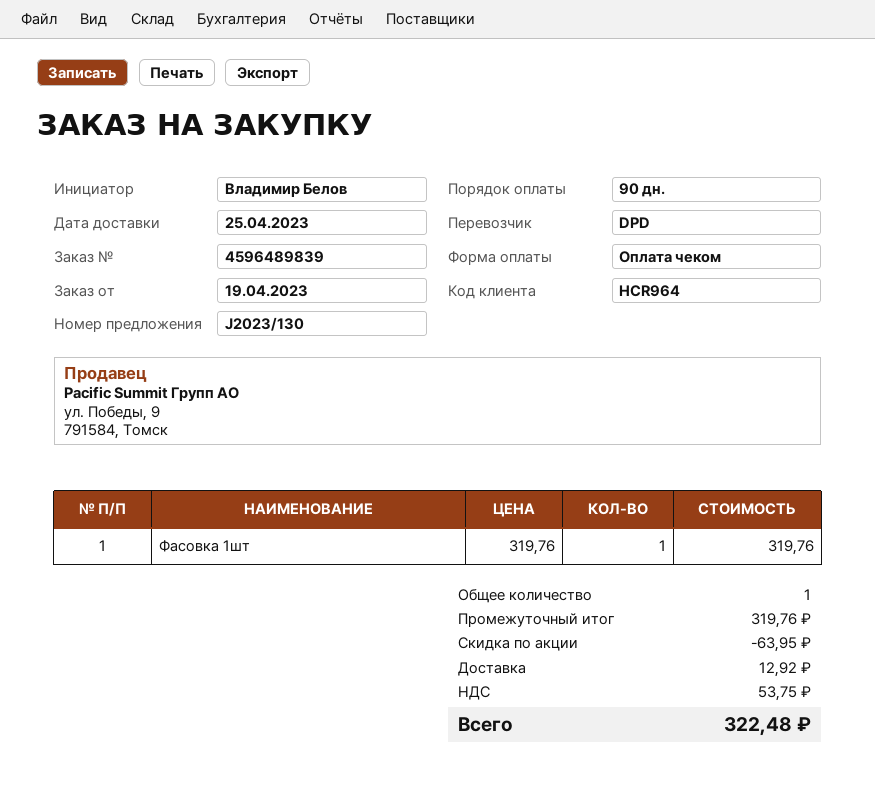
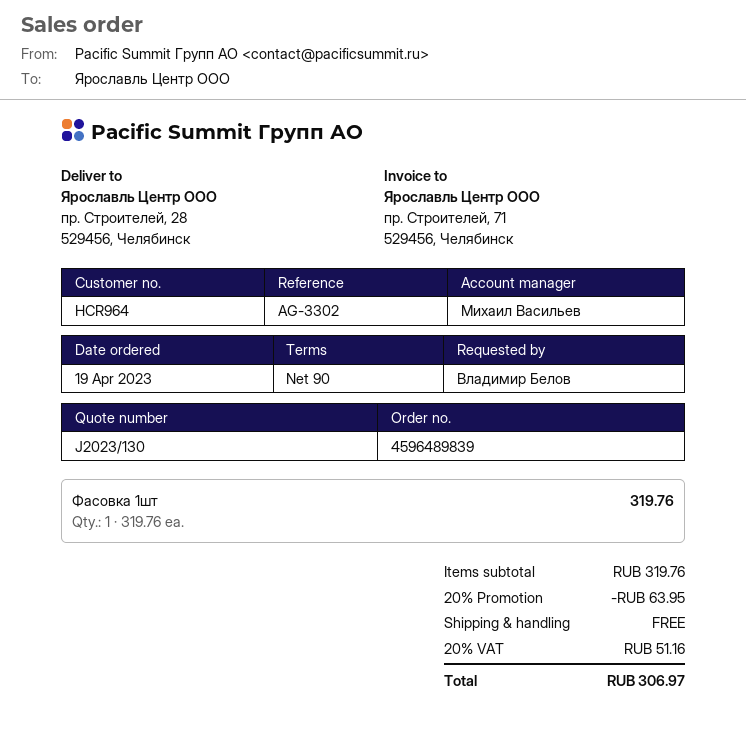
shipping: 12.92 -> 0.00
tax: 53.75 -> 51.16
total: 322.48 -> 306.97

